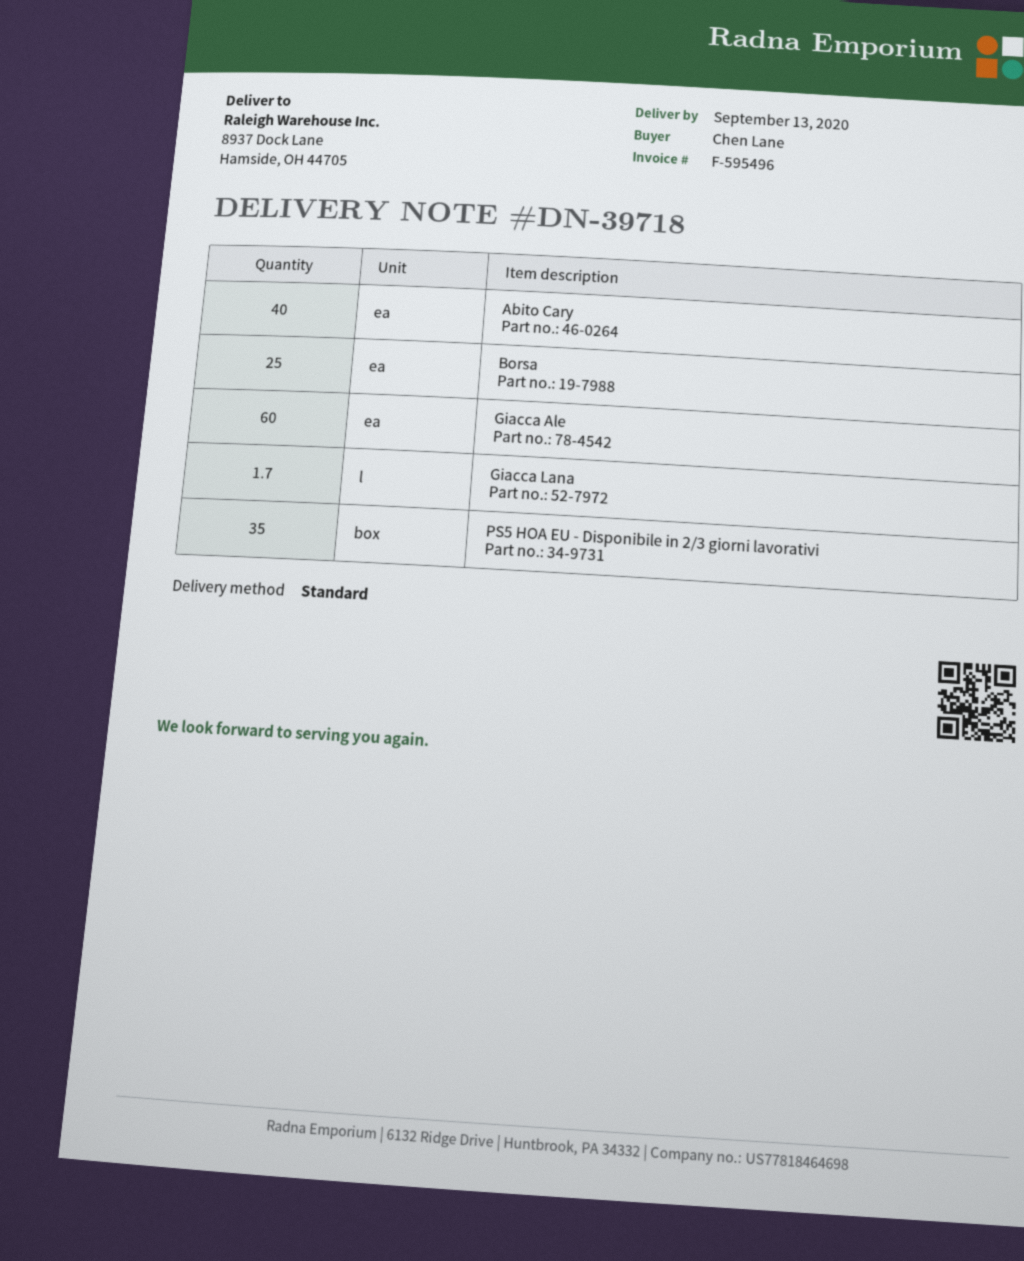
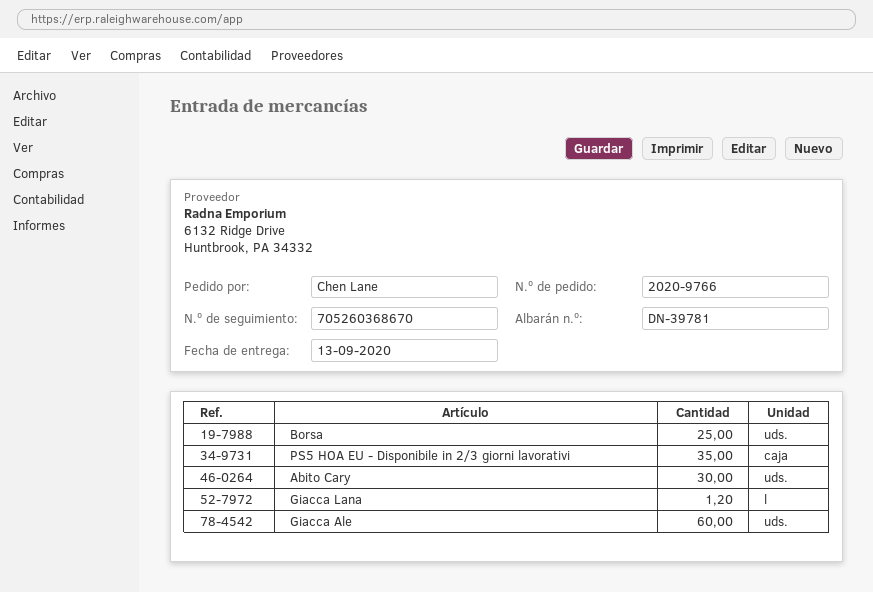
delivery note number: DN-39718 -> DN-39781
Abito Cary: 40 -> 30
Giacca Lana: 1.7 -> 1.2

